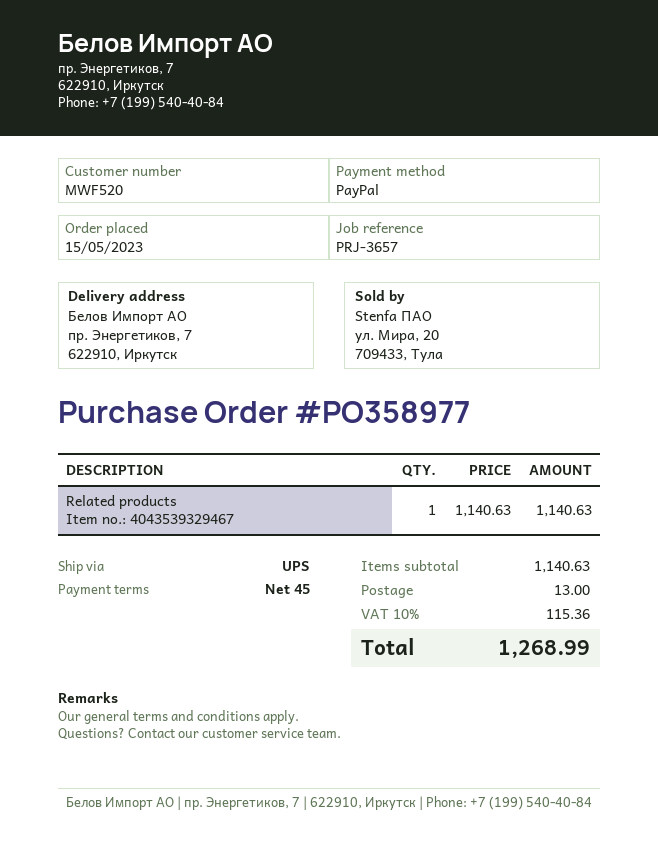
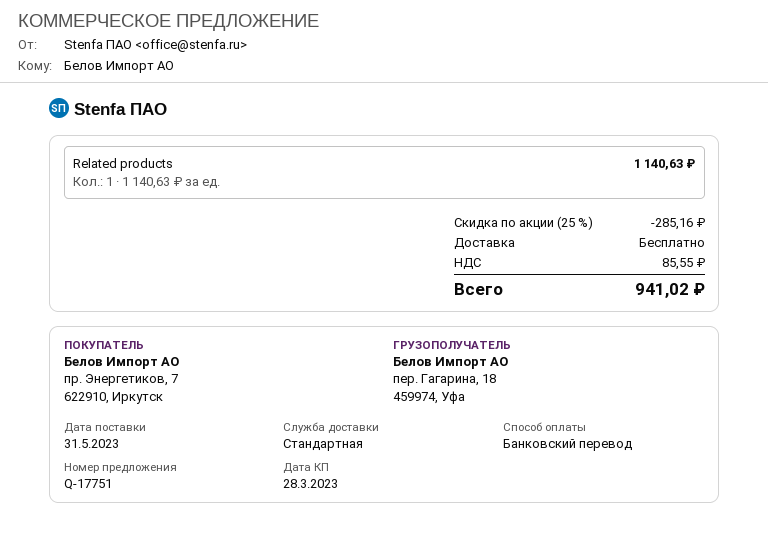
payment method: PayPal -> bank transfer
shipping method: UPS -> standard
ship to: пр. Энергетиков, 7, 622910, Иркутск -> пер. Гагарина, 18, 459974, Уфа
discount: none -> 25% = 285.16
shipping: 13.00 -> 0.00
tax: 115.36 -> 85.55
total: 1268.99 -> 941.02

